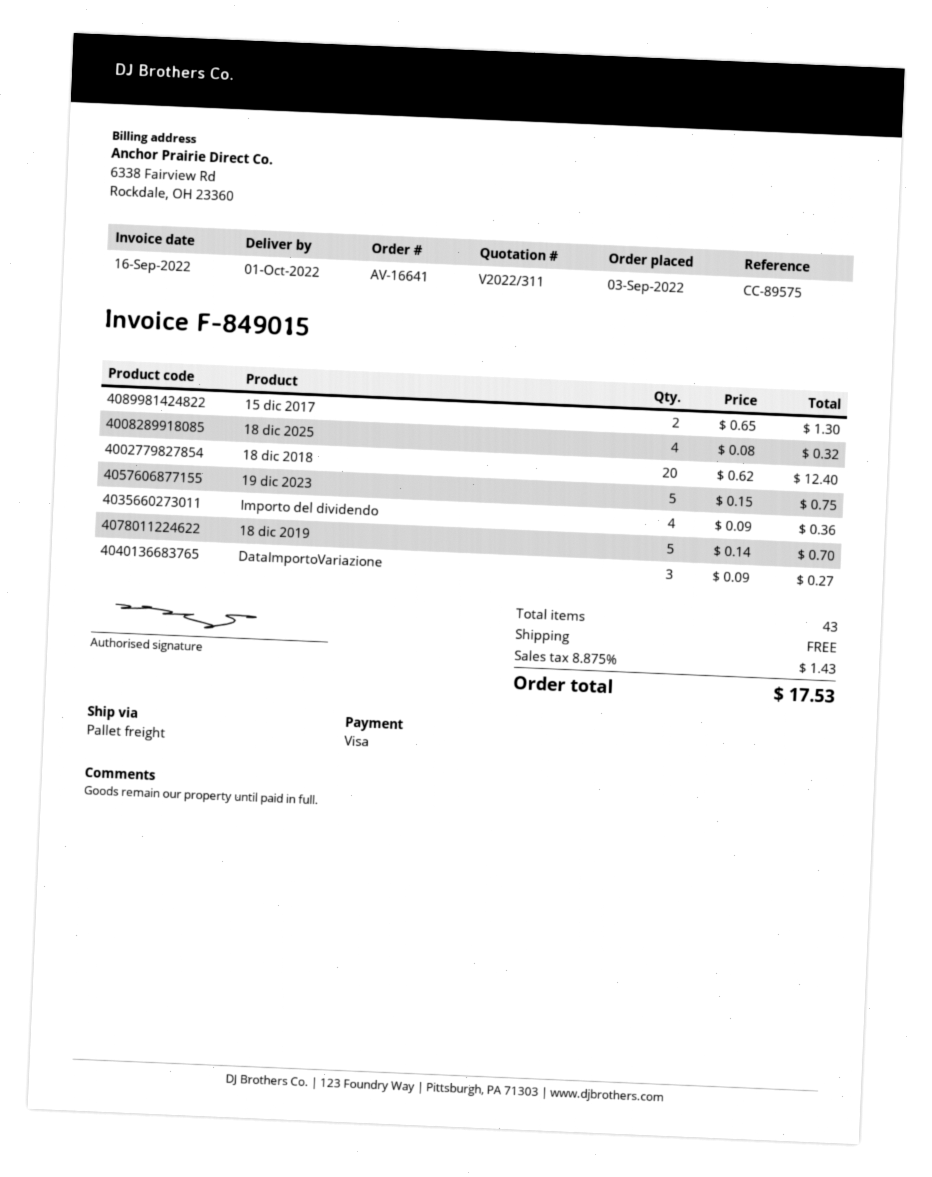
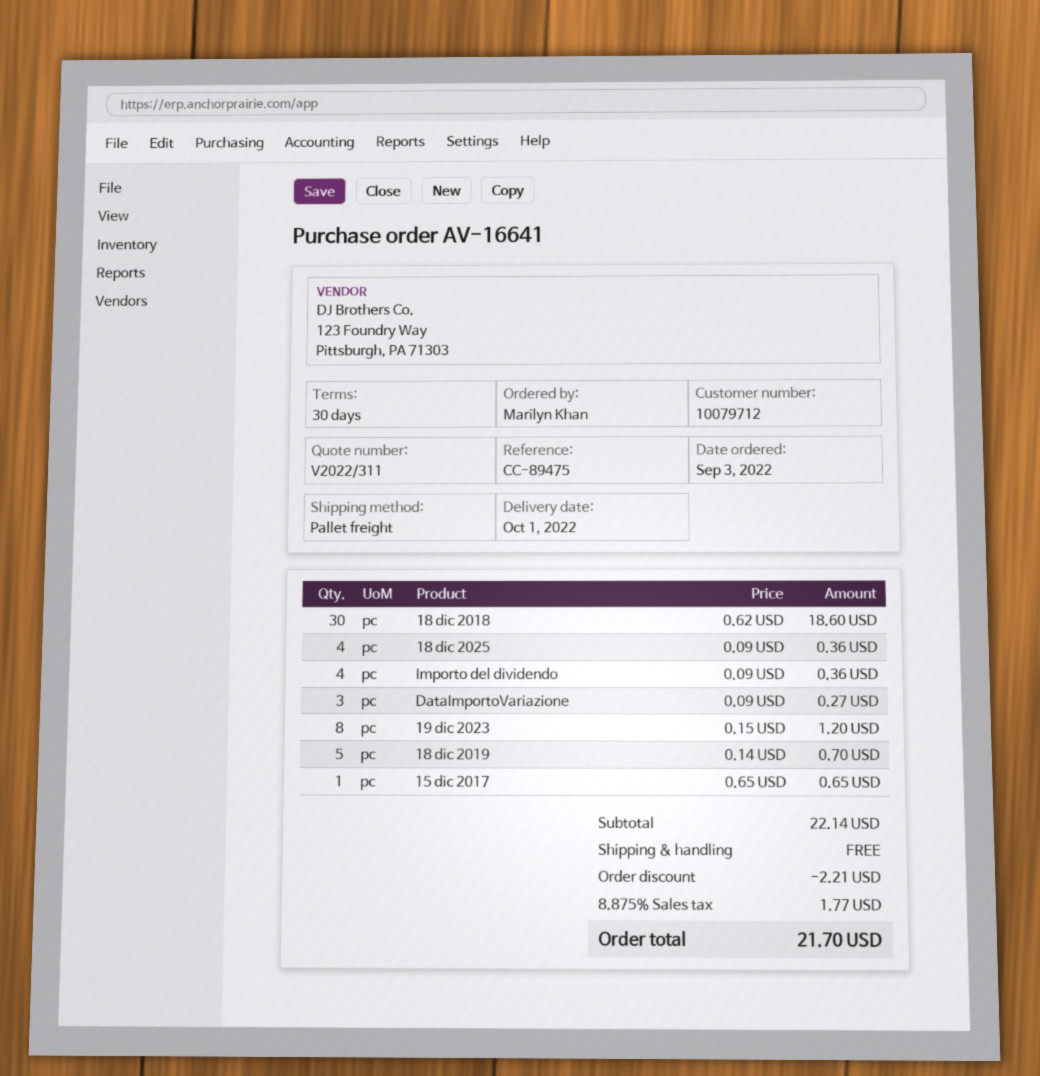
reference: CC-89575 -> CC-89475
15 dic 2017: 2 x 0.65 = 1.30 -> 1 x 0.65 = 0.65
18 dic 2025: 4 x 0.08 = 0.32 -> 4 x 0.09 = 0.36
18 dic 2018: 20 x 0.62 = 12.40 -> 30 x 0.62 = 18.60
19 dic 2023: 5 x 0.15 = 0.75 -> 8 x 0.15 = 1.20
discount: none -> 2.21
tax: 8.875% = 1.43 -> 8.875% = 1.77
total: 17.53 -> 21.70

